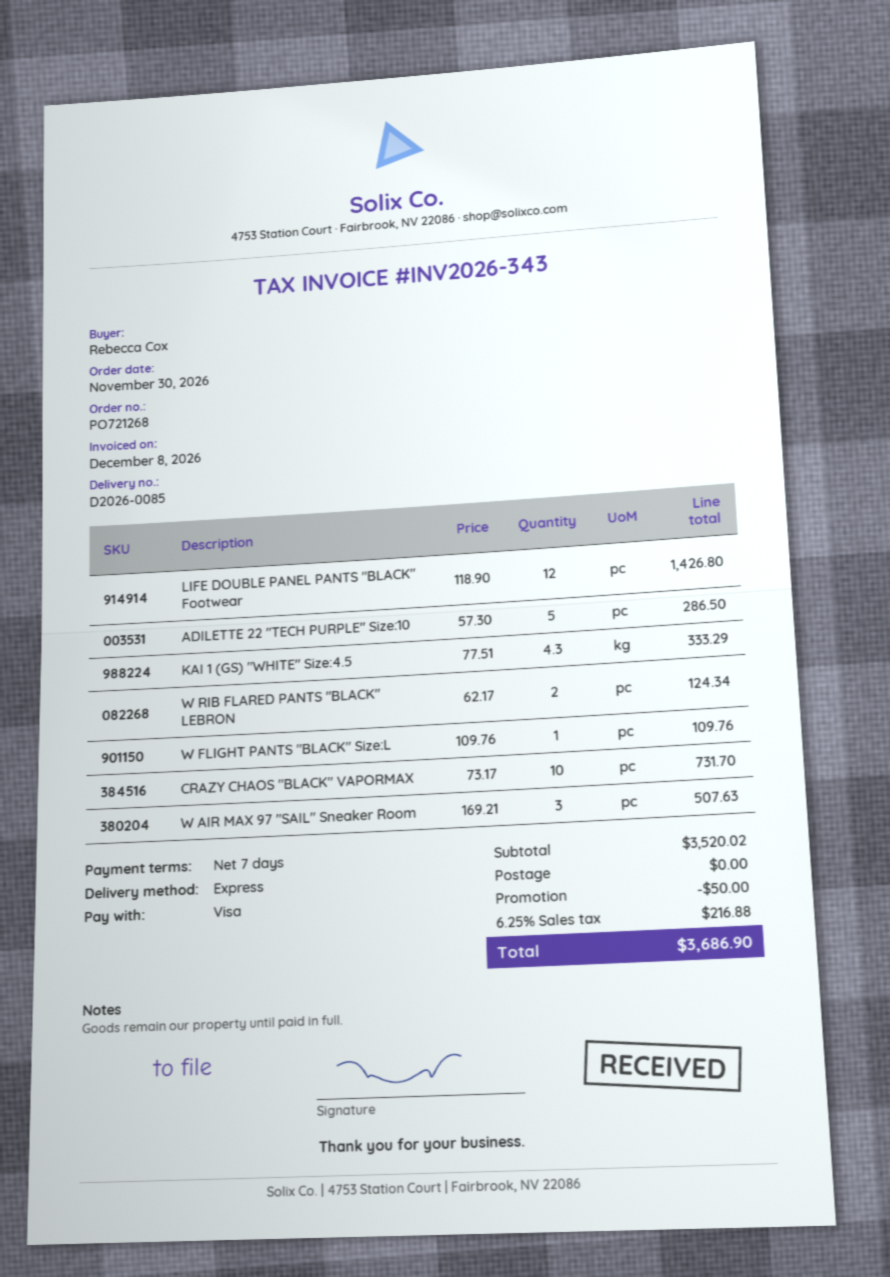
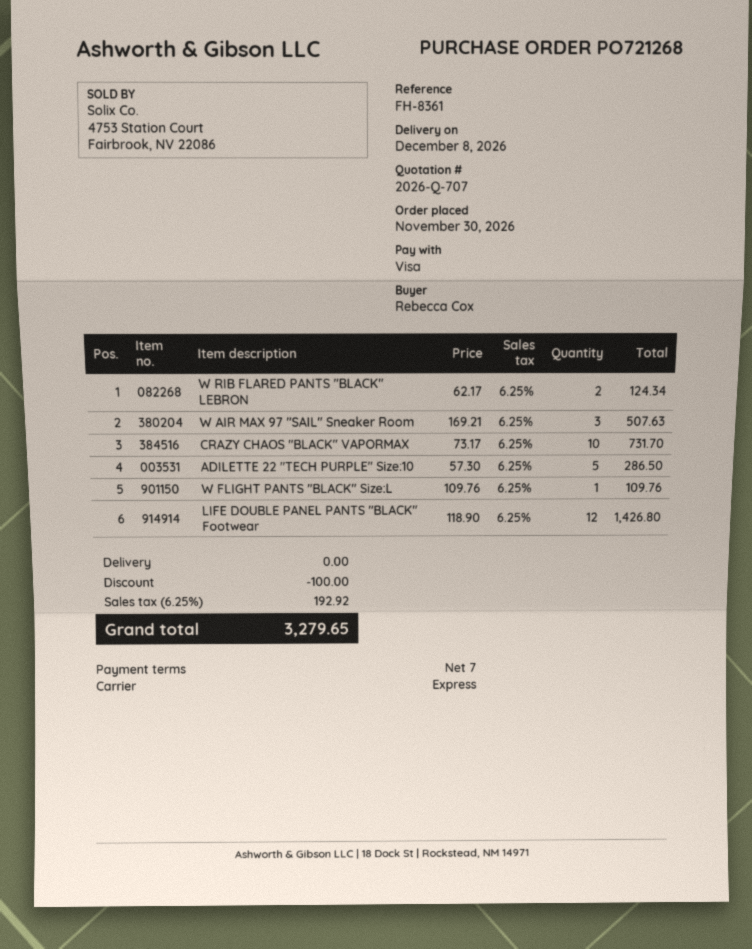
KAI 1 (GS) "WHITE" Size:4.5: 4.3 x 77.51 = 333.29 -> none
discount: 50.00 -> 100.00
tax: 6.25% = 216.88 -> 6.25% = 192.92
total: 3686.90 -> 3279.65

